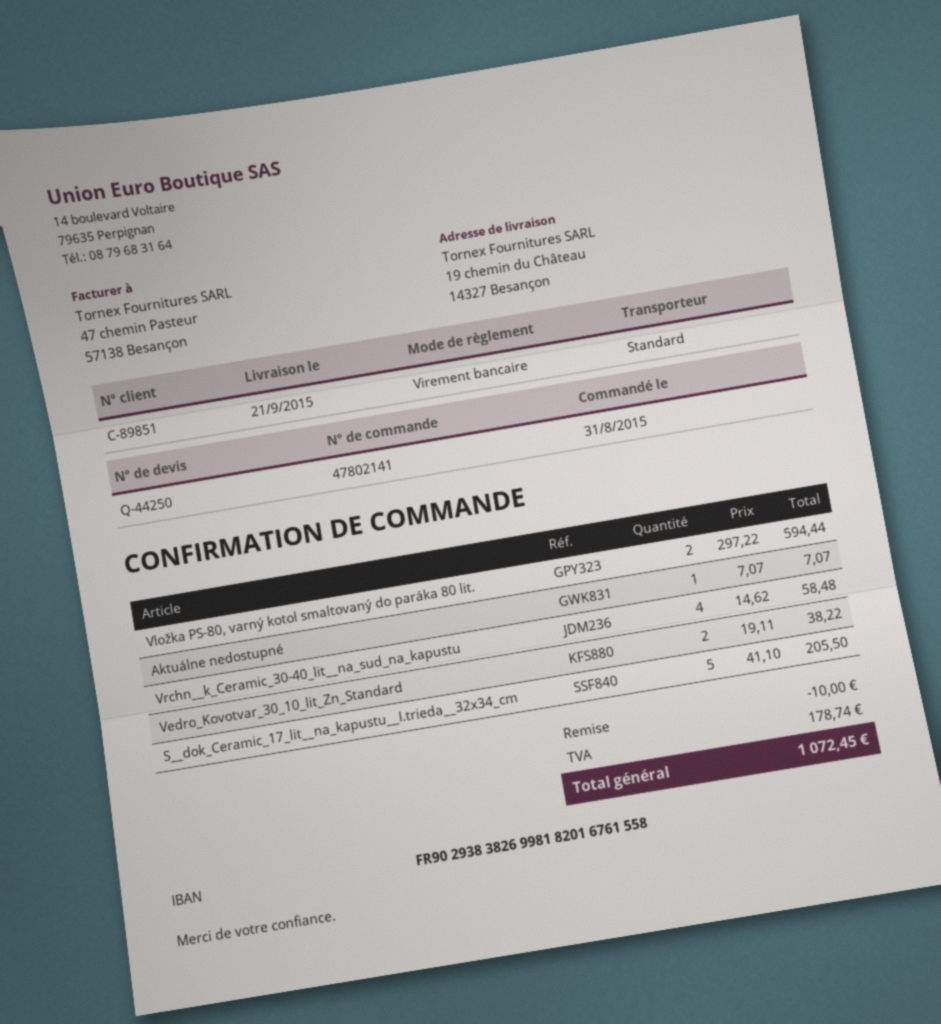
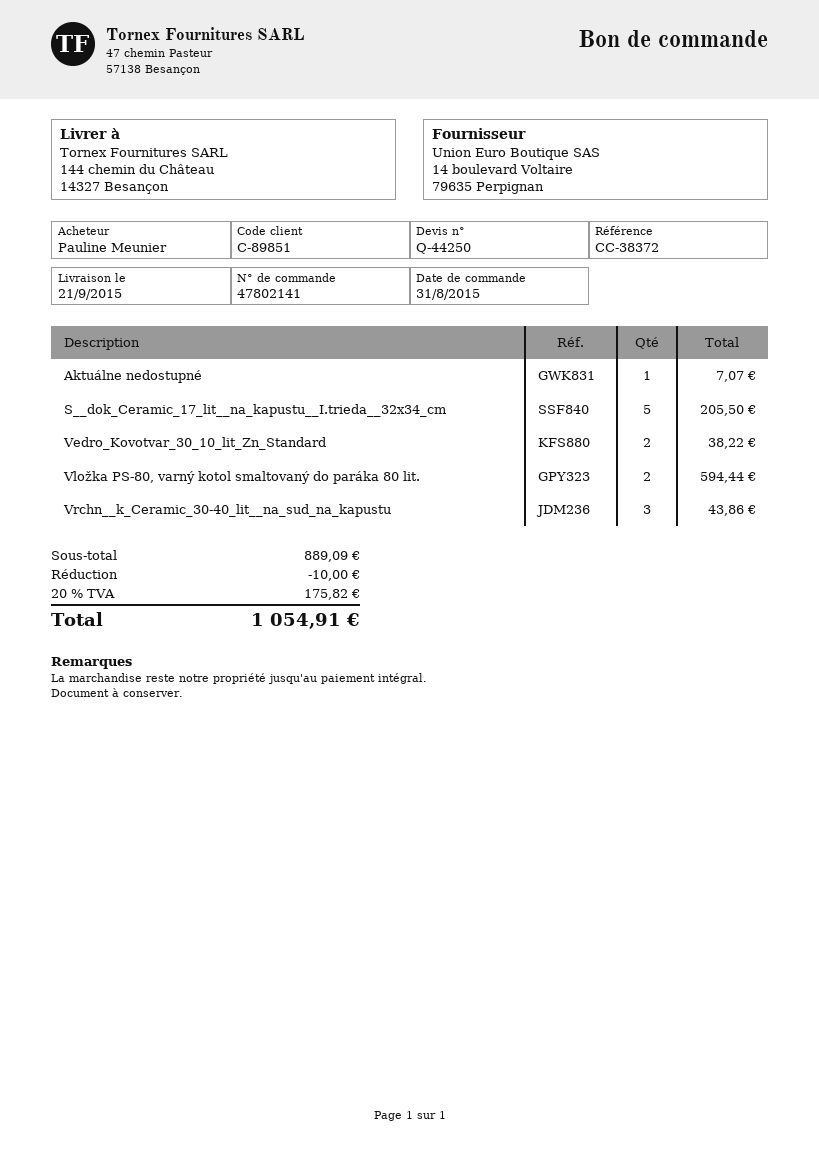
ship to: 19 chemin du Château, 14327 Besançon -> 144 chemin du Château, 14327 Besançon
Vrchn__k_Ceramic_30-40_lit__na_sud_na_kapustu: 4 for 58.48 -> 3 for 43.86
tax: 178.74 -> 175.82
total: 1072.45 -> 1054.91

